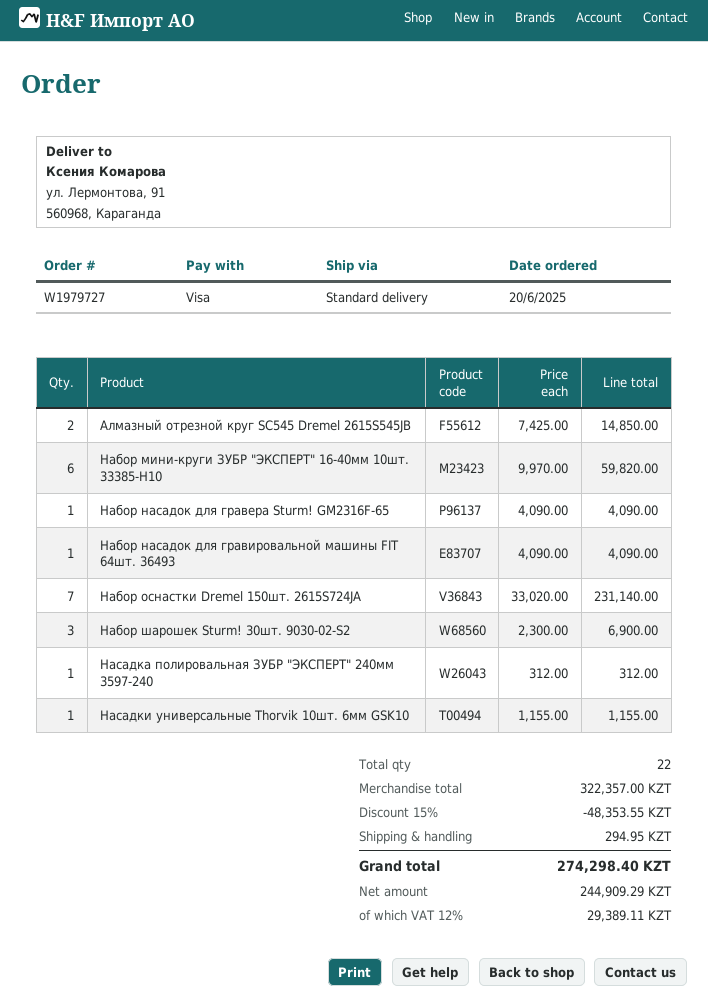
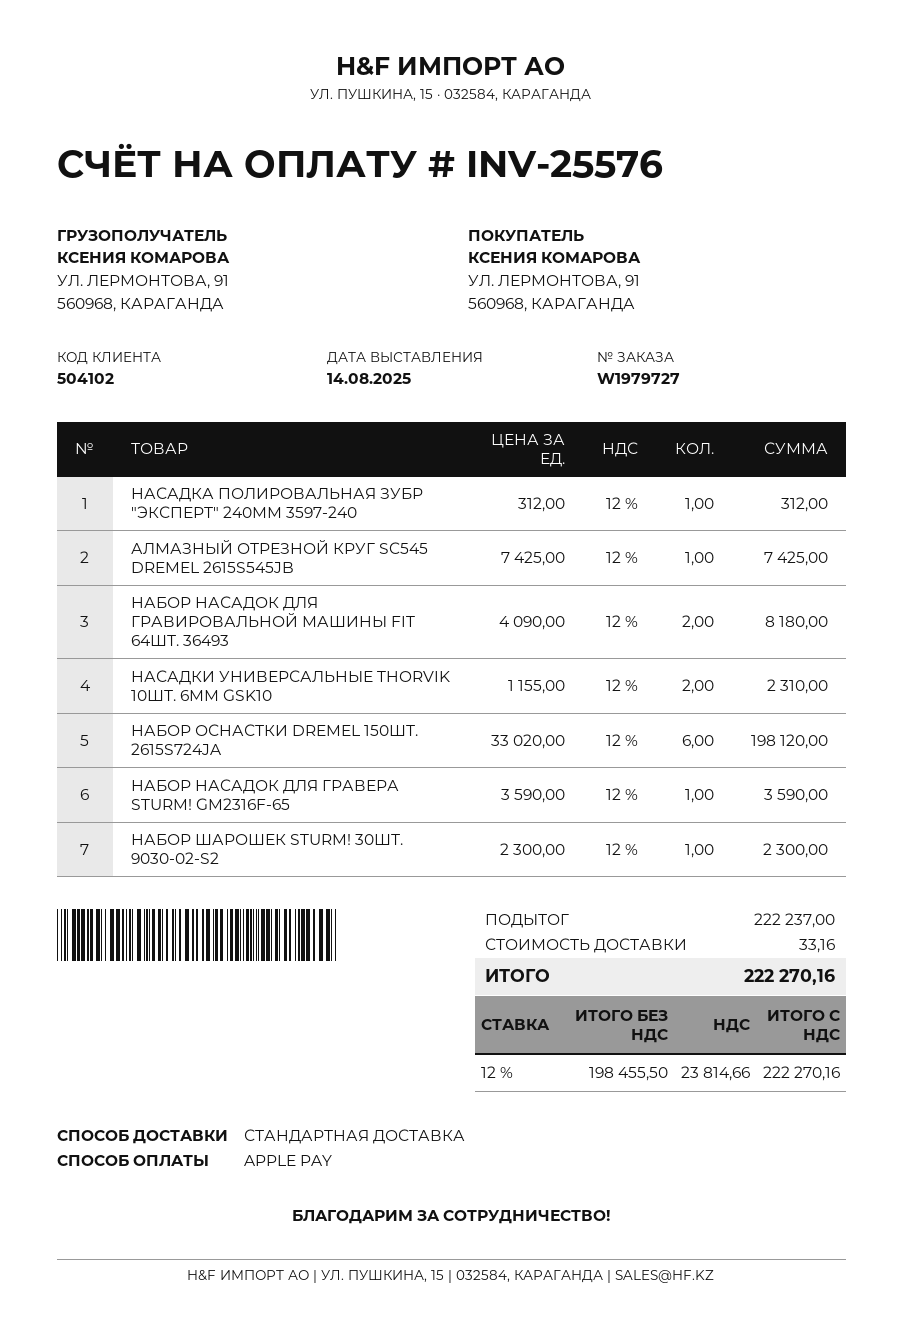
payment method: Visa -> Apple Pay
Алмазный отрезной круг SC545 Dremel 2615S545JB: 2 x 7425.00 = 14850.00 -> 1 x 7425.00 = 7425.00
Набор мини-круги ЗУБР "ЭКСПЕРТ" 16-40мм 10шт. 33385-Н10: 6 x 9970.00 = 59820.00 -> none
Набор наcадок для гравера Sturm! GM2316F-65: 1 x 4090.00 = 4090.00 -> 1 x 3590.00 = 3590.00
Набор насадок для гравировальной машины FIT 64шт. 36493: 1 x 4090.00 = 4090.00 -> 2 x 4090.00 = 8180.00
Набор оснастки Dremel 150шт. 2615S724JA: 7 x 33020.00 = 231140.00 -> 6 x 33020.00 = 198120.00
Набор шарошек Sturm! 30шт. 9030-02-S2: 3 x 2300.00 = 6900.00 -> 1 x 2300.00 = 2300.00
Насадки универсальные Thorvik 10шт. 6мм GSK10: 1 x 1155.00 = 1155.00 -> 2 x 1155.00 = 2310.00
subtotal: 322357.00 -> 222237.00
discount: 15% = 48353.55 -> none
shipping: 294.95 -> 33.16
net: 244909.29 -> 198455.50
tax: 12% = 29389.11 -> 12% = 23814.66
total: 274298.40 -> 222270.16

